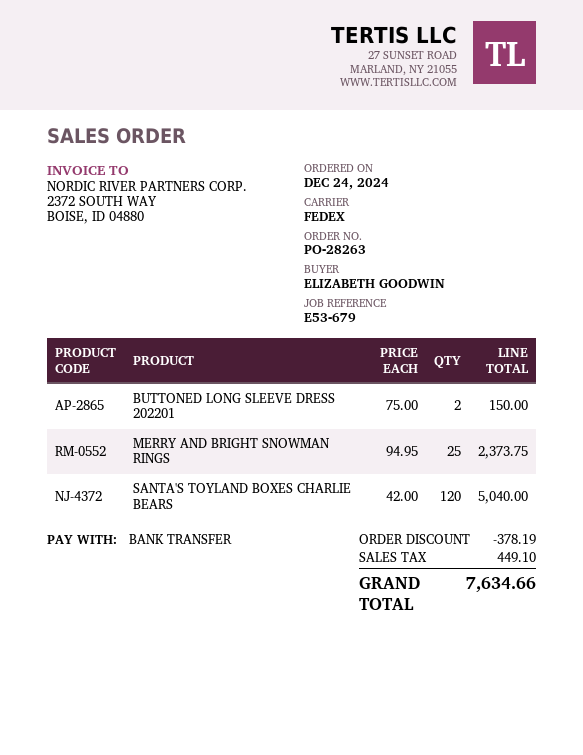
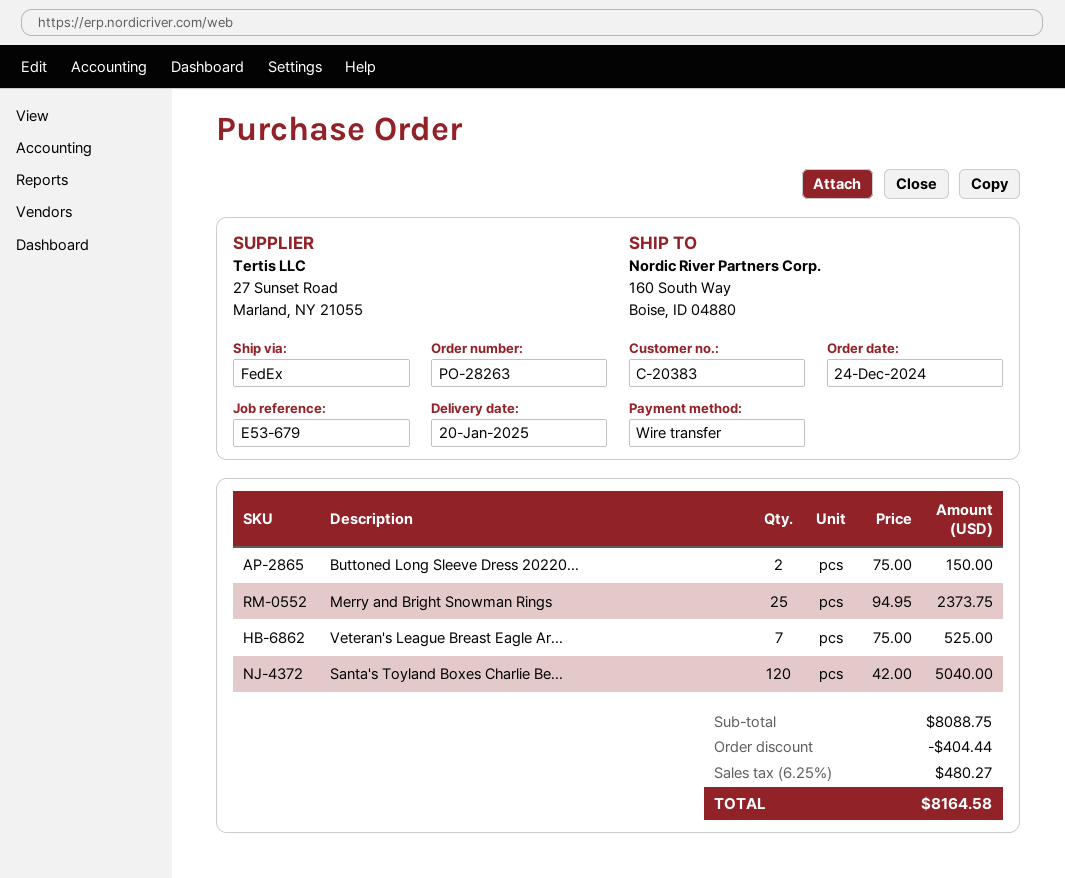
Veteran's League Breast Eagle Ar...: none -> 7 x 75.00 = 525.00
discount: 378.19 -> 404.44
tax: 449.10 -> 480.27
total: 7634.66 -> 8164.58

